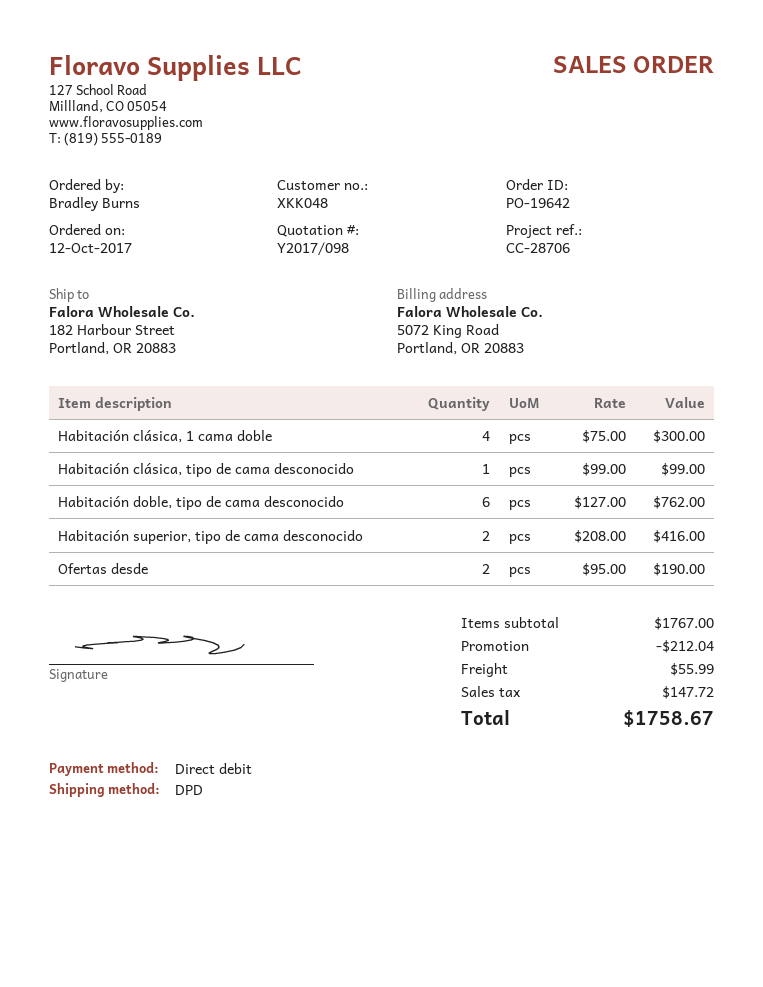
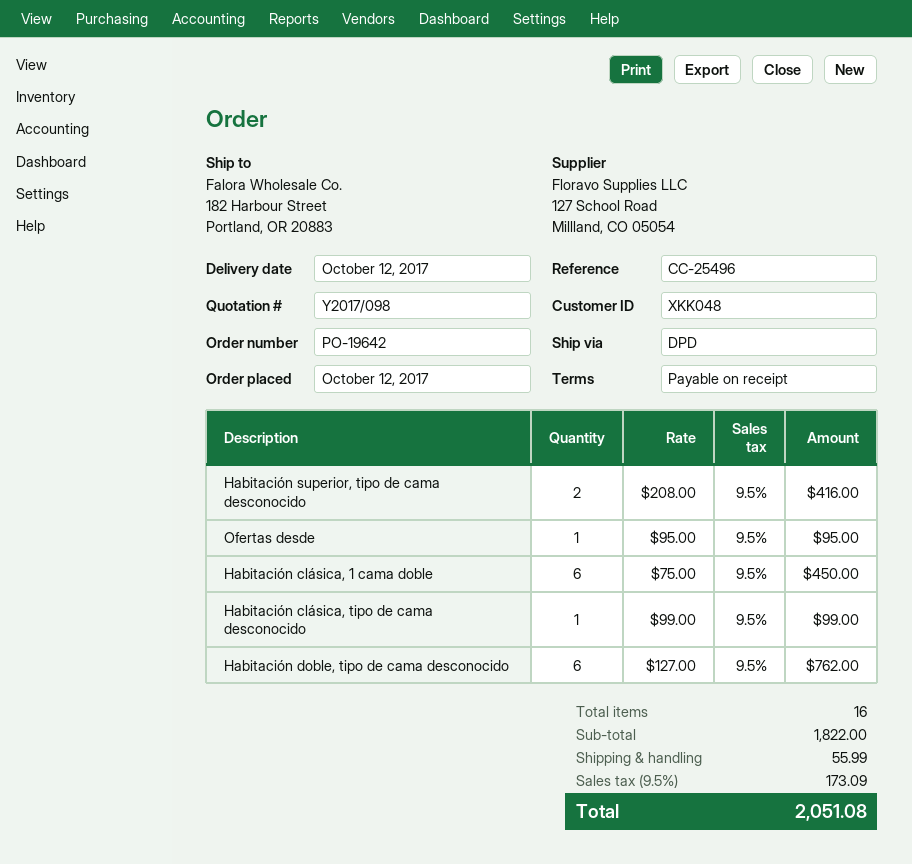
reference: CC-28706 -> CC-25496
Habitación clásica, 1 cama doble: 4 x 75.00 = 300.00 -> 6 x 75.00 = 450.00
Ofertas desde: 2 x 95.00 = 190.00 -> 1 x 95.00 = 95.00
subtotal: 1767.00 -> 1822.00
discount: 212.04 -> none
tax: 147.72 -> 173.09
total: 1758.67 -> 2051.08

